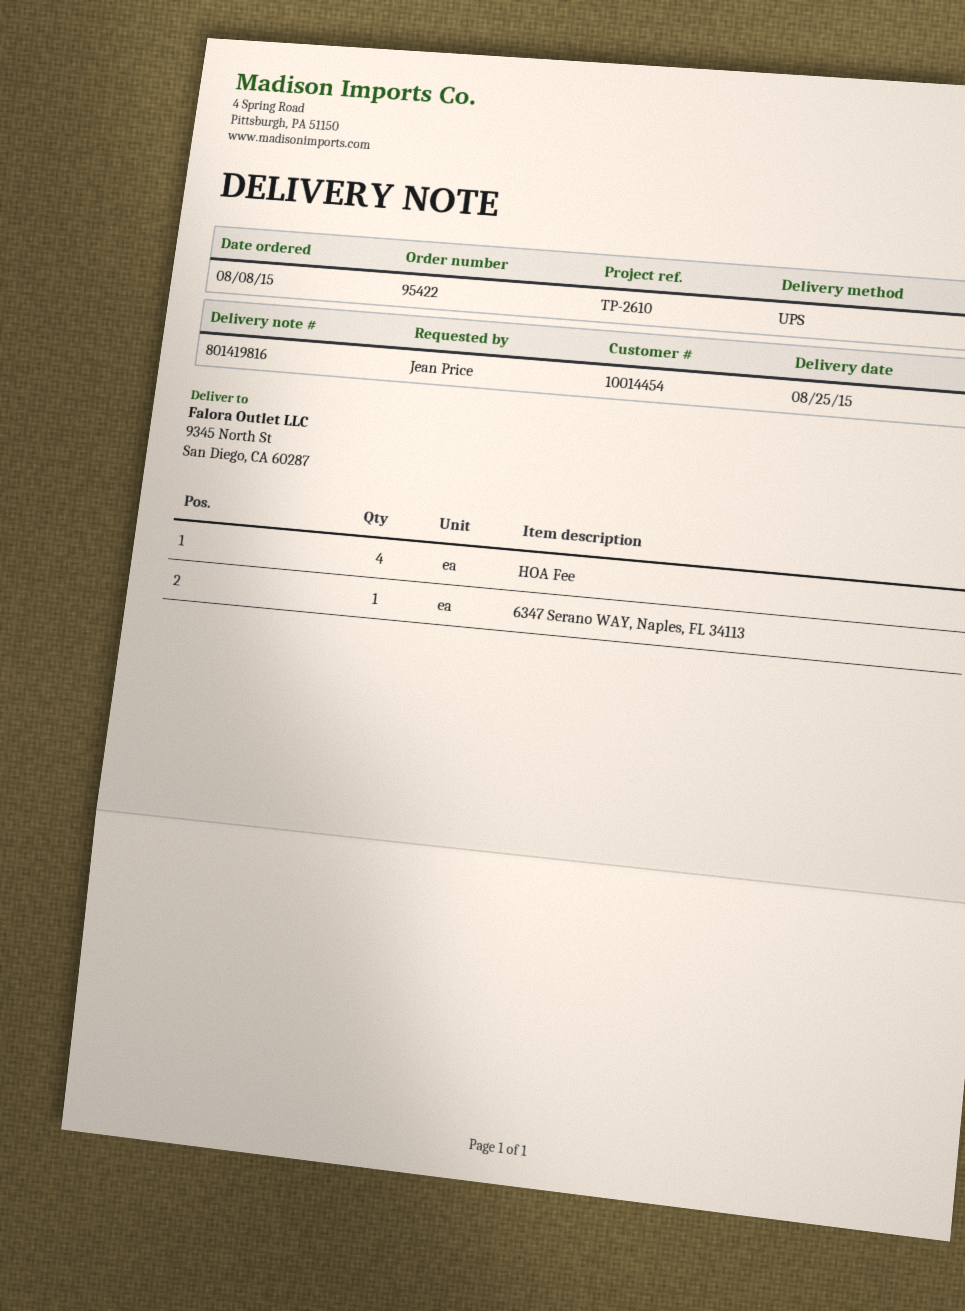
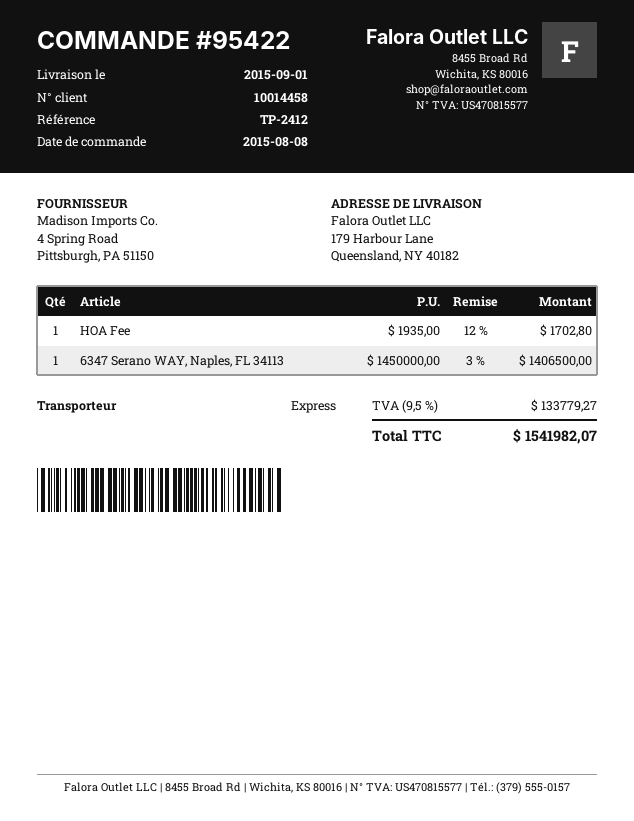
delivery date: 2015-08-25 -> 2015-09-01
customer number: 10014454 -> 10014458
reference: TP-2610 -> TP-2412
shipping method: UPS -> express
ship to: 9345 North St, San Diego, CA 60287 -> 179 Harbour Lane, Queensland, NY 40182
HOA Fee: 4 -> 1

